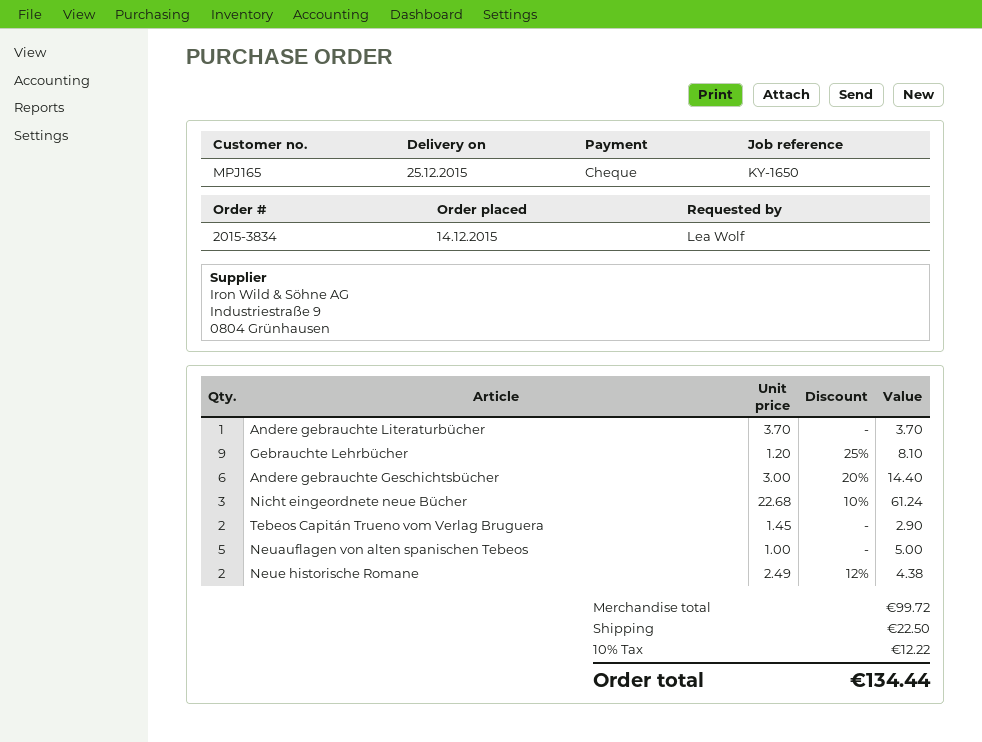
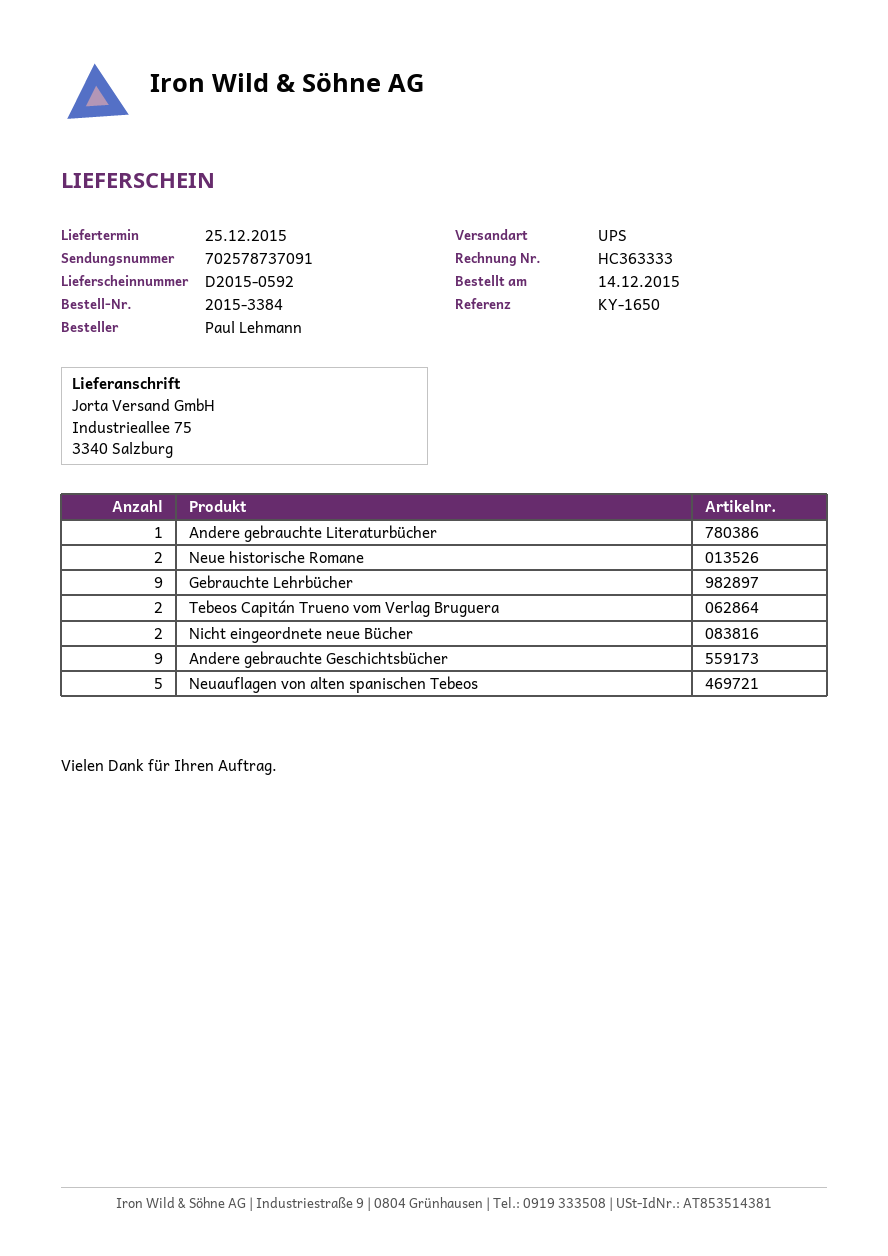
order number: 2015-3834 -> 2015-3384
ordered by: Lea Wolf -> Paul Lehmann
Andere gebrauchte Geschichtsbücher: 6 -> 9
Nicht eingeordnete neue Bücher: 3 -> 2

